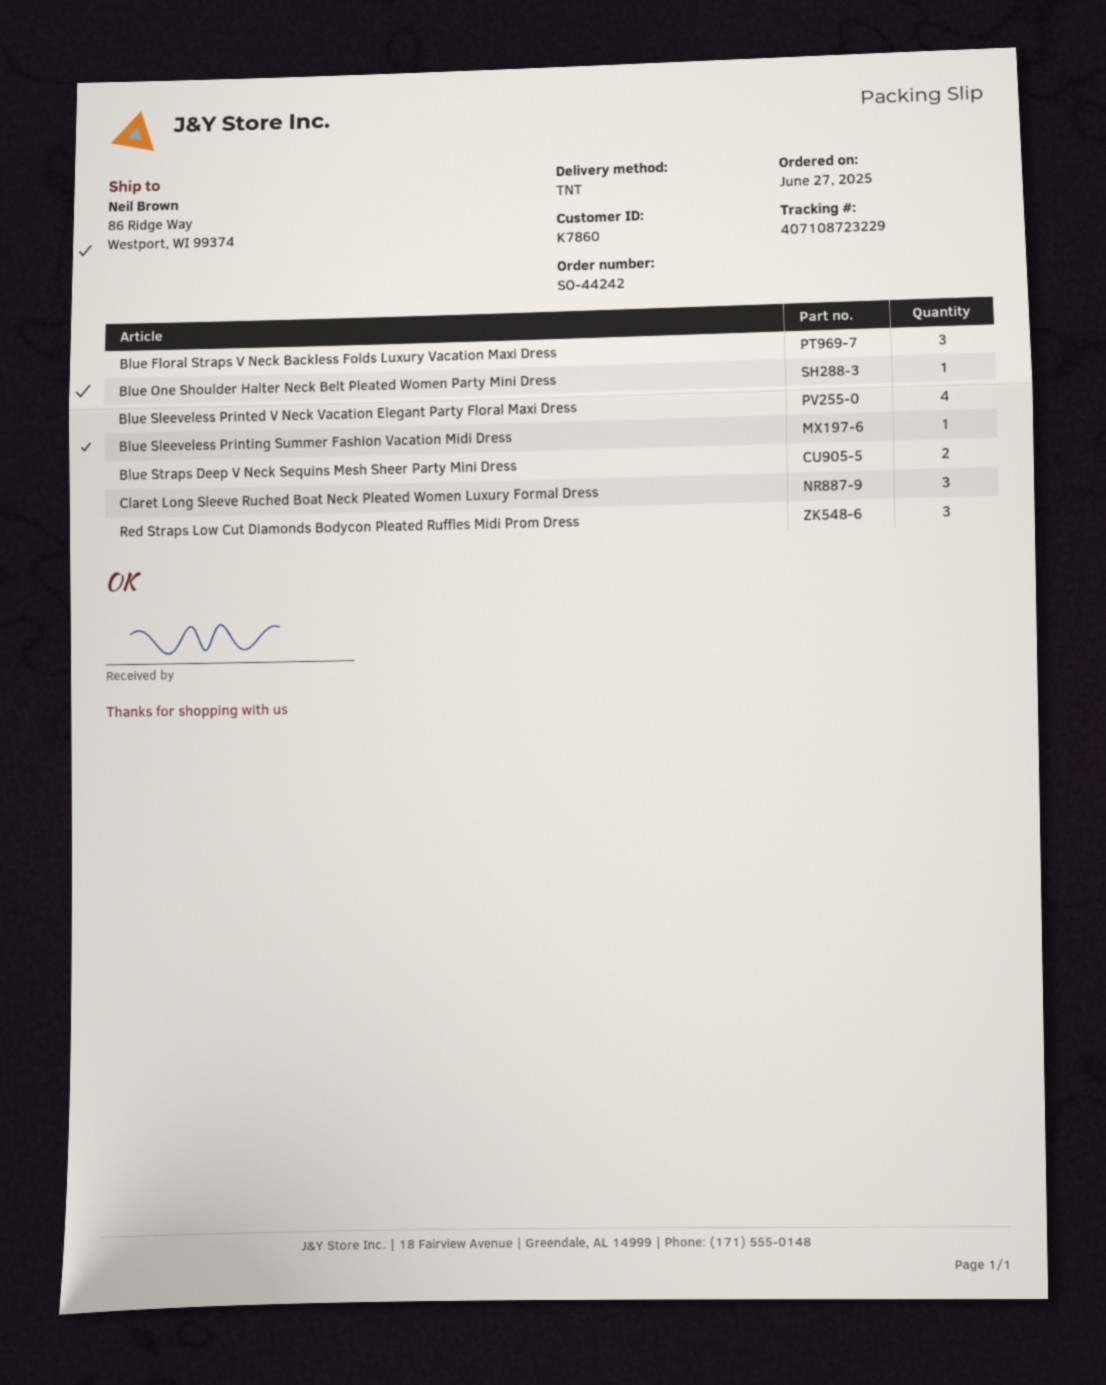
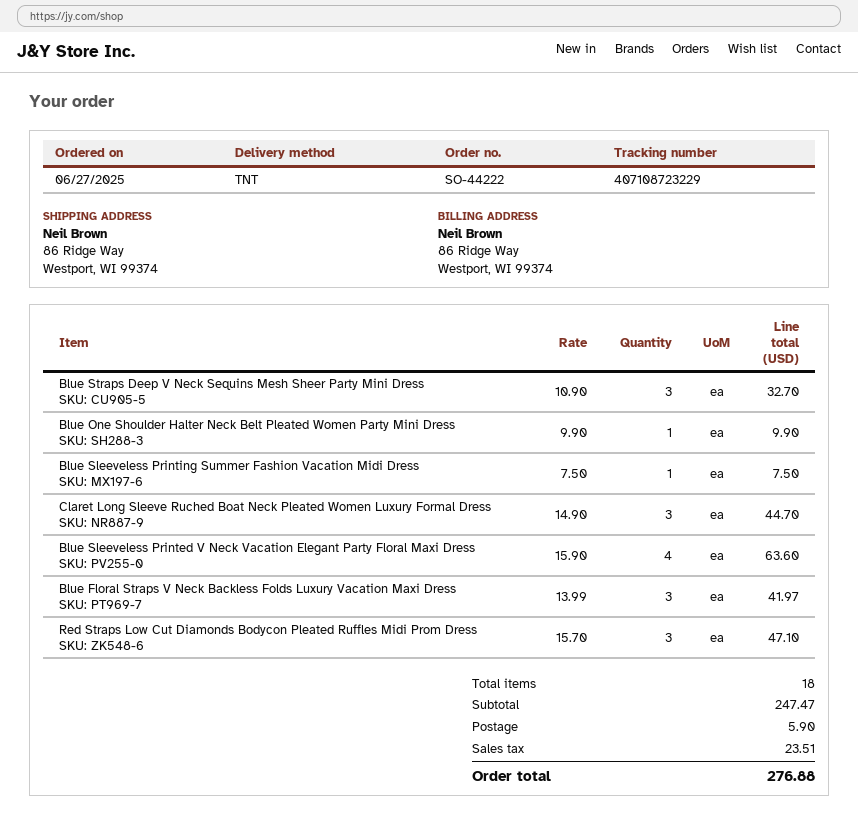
order number: SO-44242 -> SO-44222
Blue Straps Deep V Neck Sequins Mesh Sheer Party Mini Dress: 2 -> 3

